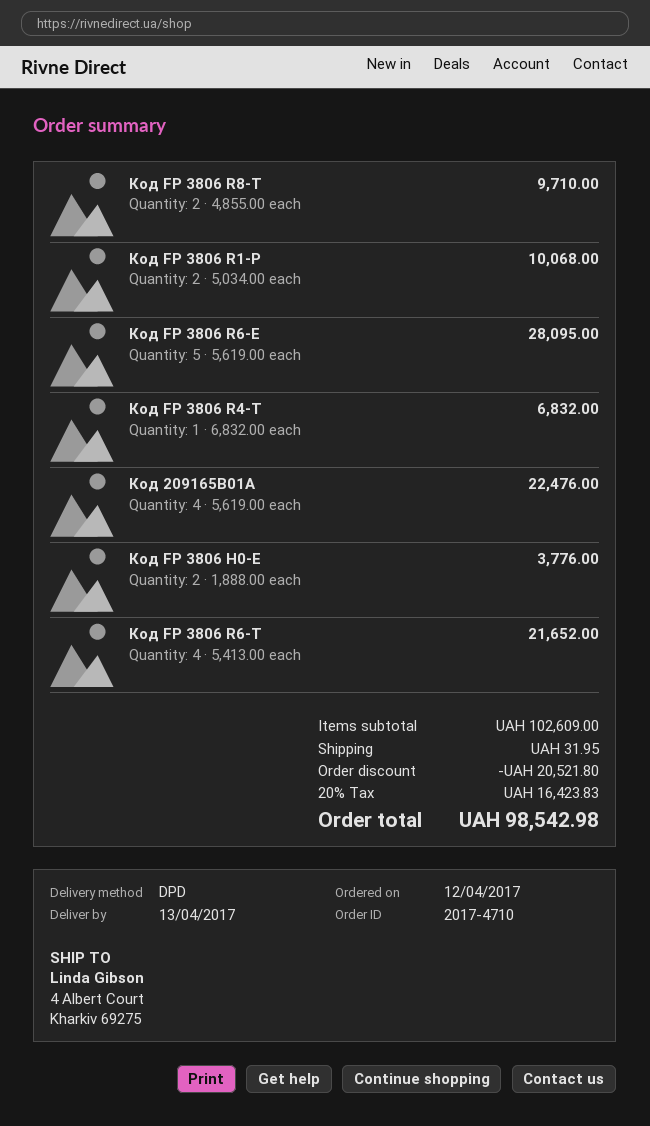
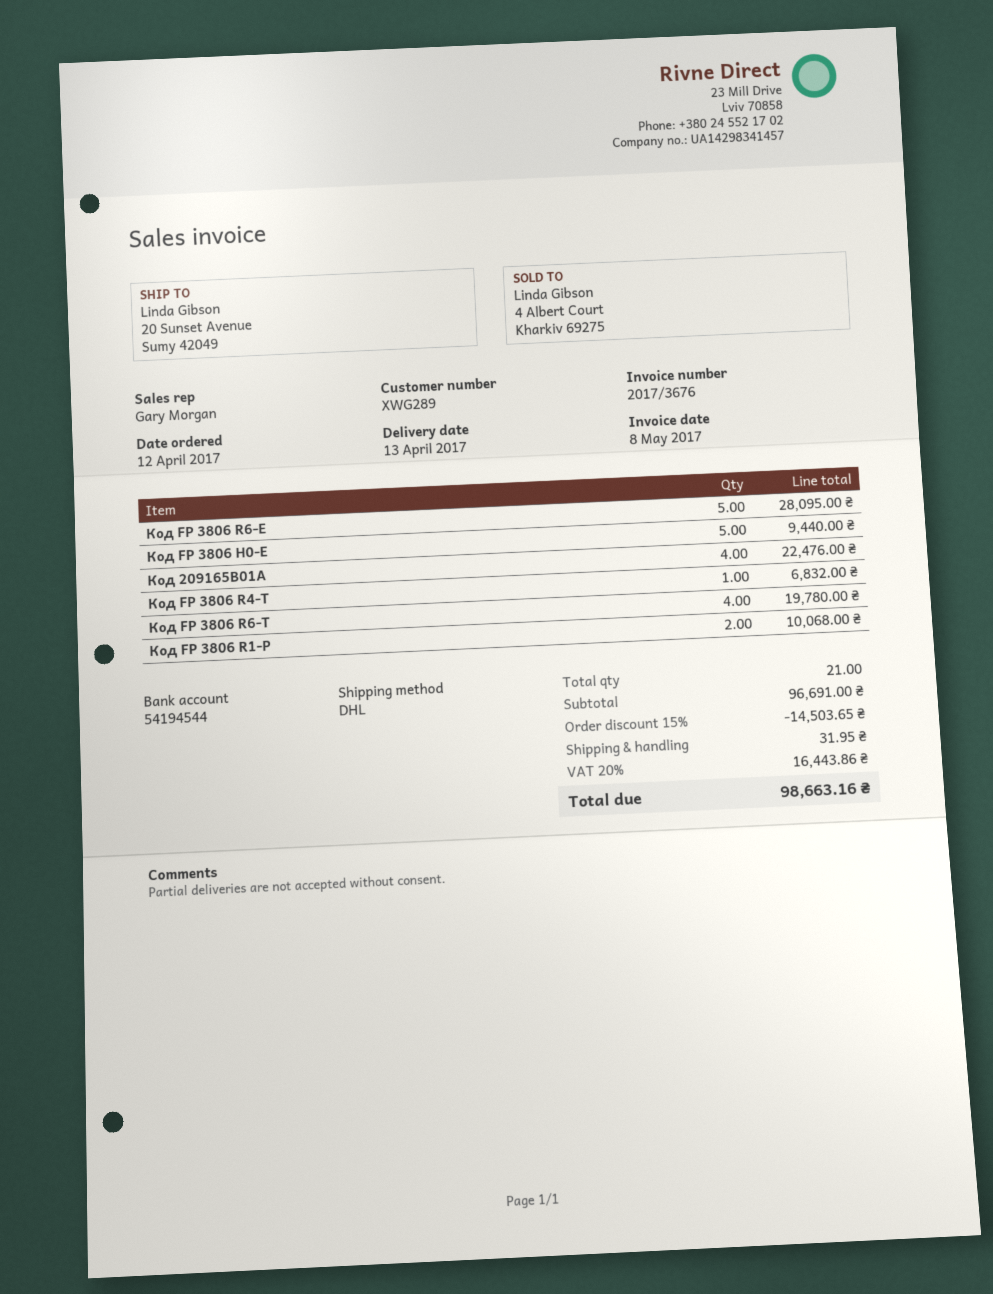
shipping method: DPD -> DHL
ship to: 4 Albert Court, Kharkiv 69275 -> 20 Sunset Avenue, Sumy 42049
Код FP 3806 R8-T: 2 for 9710.00 -> none
Код FP 3806 H0-E: 2 for 3776.00 -> 5 for 9440.00
Код FP 3806 R6-T: 4 for 21652.00 -> 4 for 19780.00
subtotal: 102609.00 -> 96691.00
discount: 20521.80 -> 14503.65
tax: 20% = 16423.83 -> 20% = 16443.86
total: 98542.98 -> 98663.16

